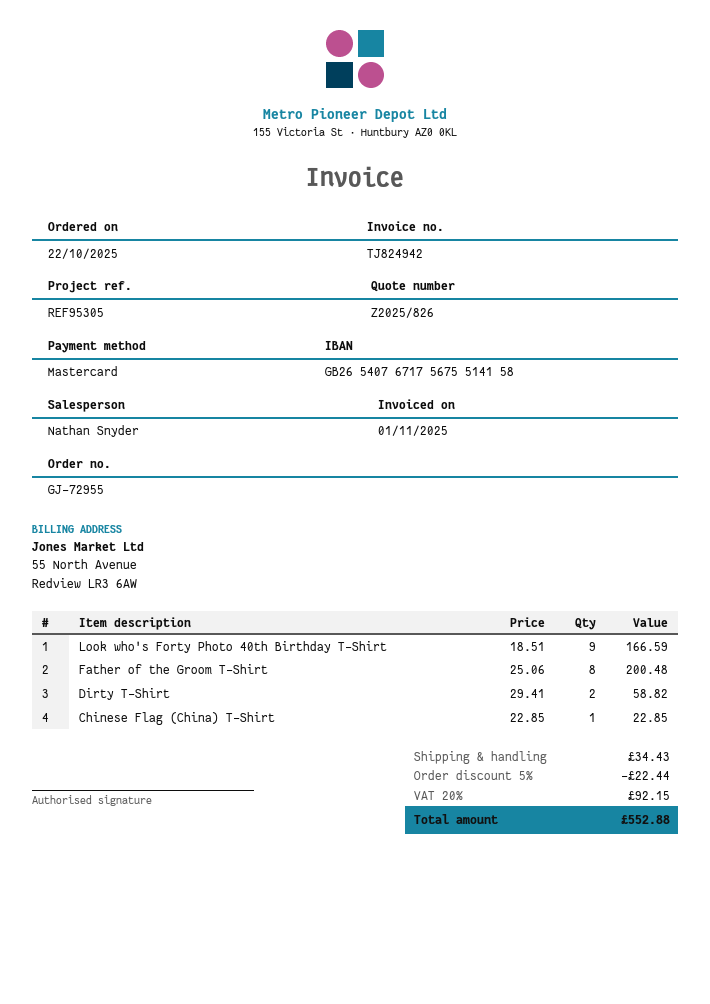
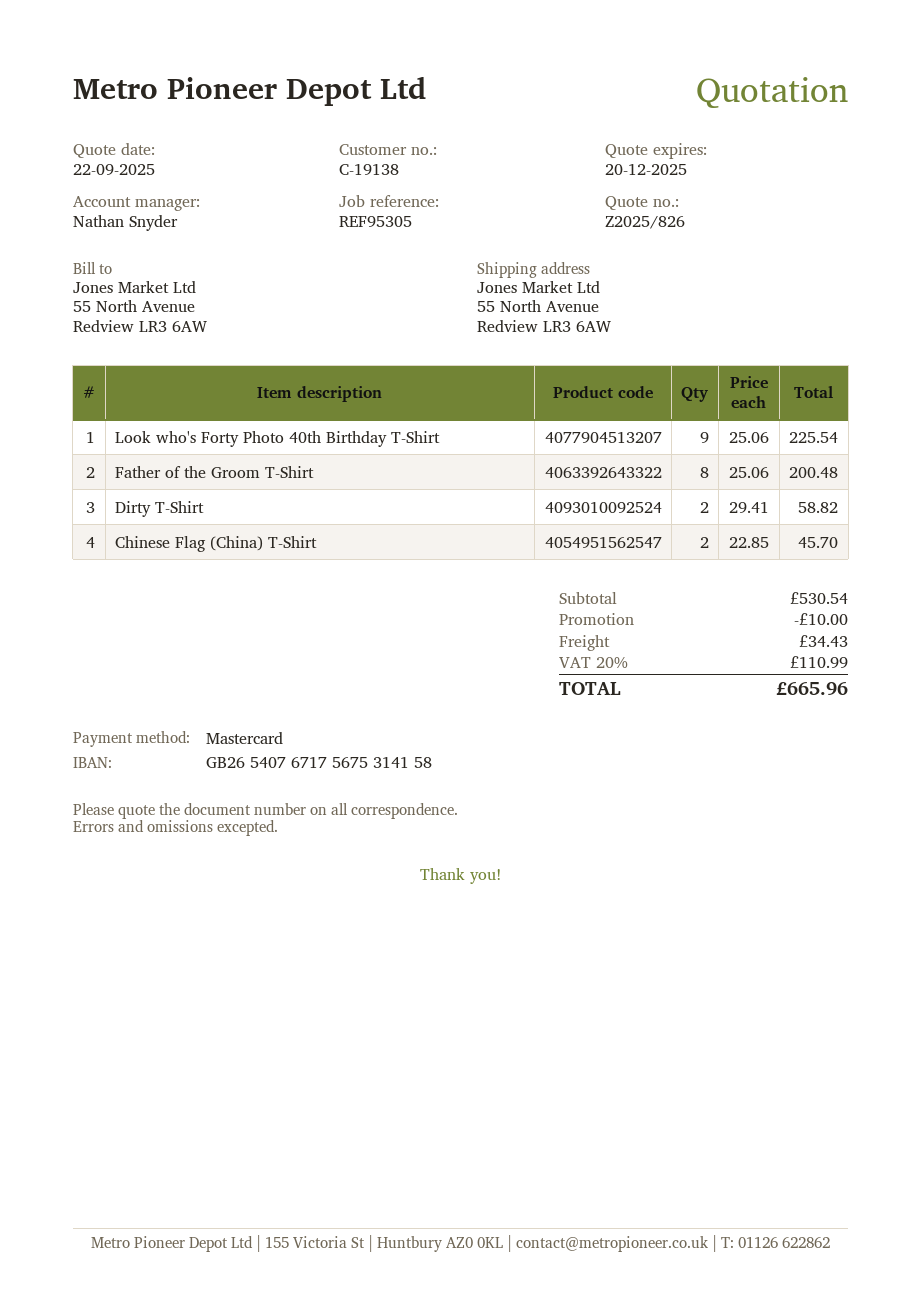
bank account: GB26540767175675514158 -> GB26540767175675314158
Look who's Forty Photo 40th Birthday T-Shirt: 9 x 18.51 = 166.59 -> 9 x 25.06 = 225.54
Chinese Flag (China) T-Shirt: 1 x 22.85 = 22.85 -> 2 x 22.85 = 45.70
discount: 22.44 -> 10.00
tax: 20% = 92.15 -> 20% = 110.99
total: 552.88 -> 665.96

